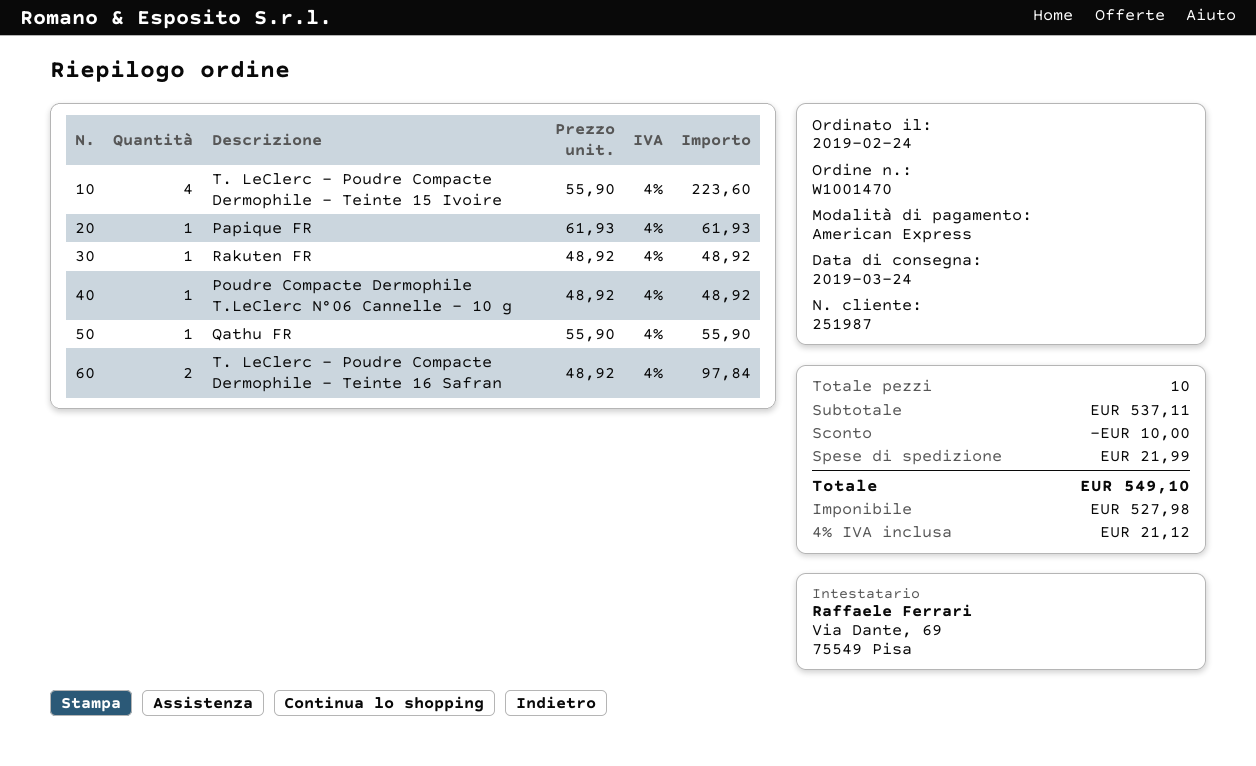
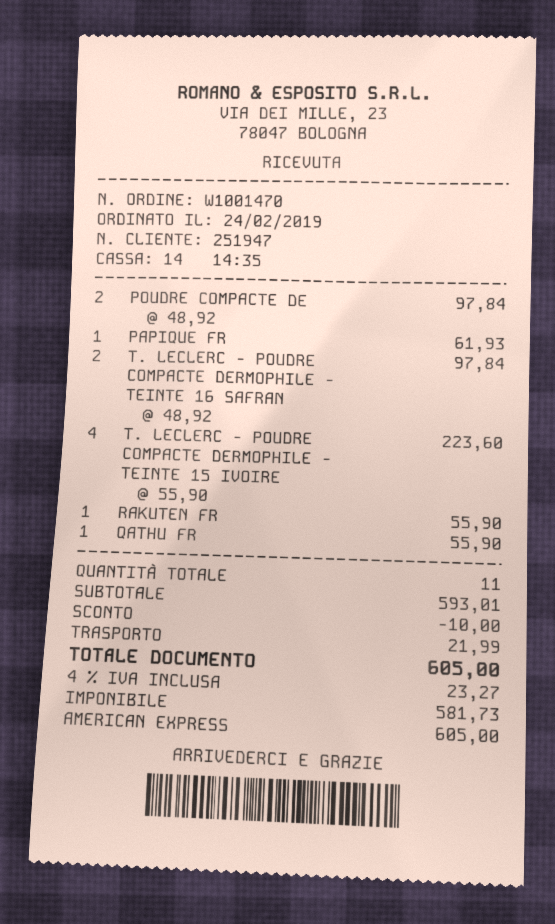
customer number: 251987 -> 251947
Rakuten FR: 1 x 48.92 = 48.92 -> 1 x 55.90 = 55.90
Poudre Compacte Dermophile T.LeClerc N°06 Cannelle - 10 g: 1 x 48.92 = 48.92 -> 2 x 48.92 = 97.84
total quantity: 10 -> 11
subtotal: 537.11 -> 593.01
net: 527.98 -> 581.73
tax: 4% = 21.12 -> 4% = 23.27
total: 549.10 -> 605.00

